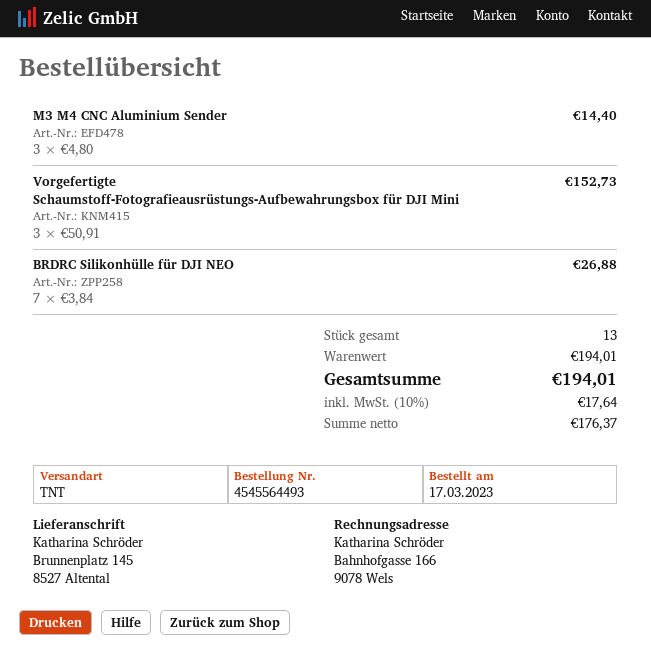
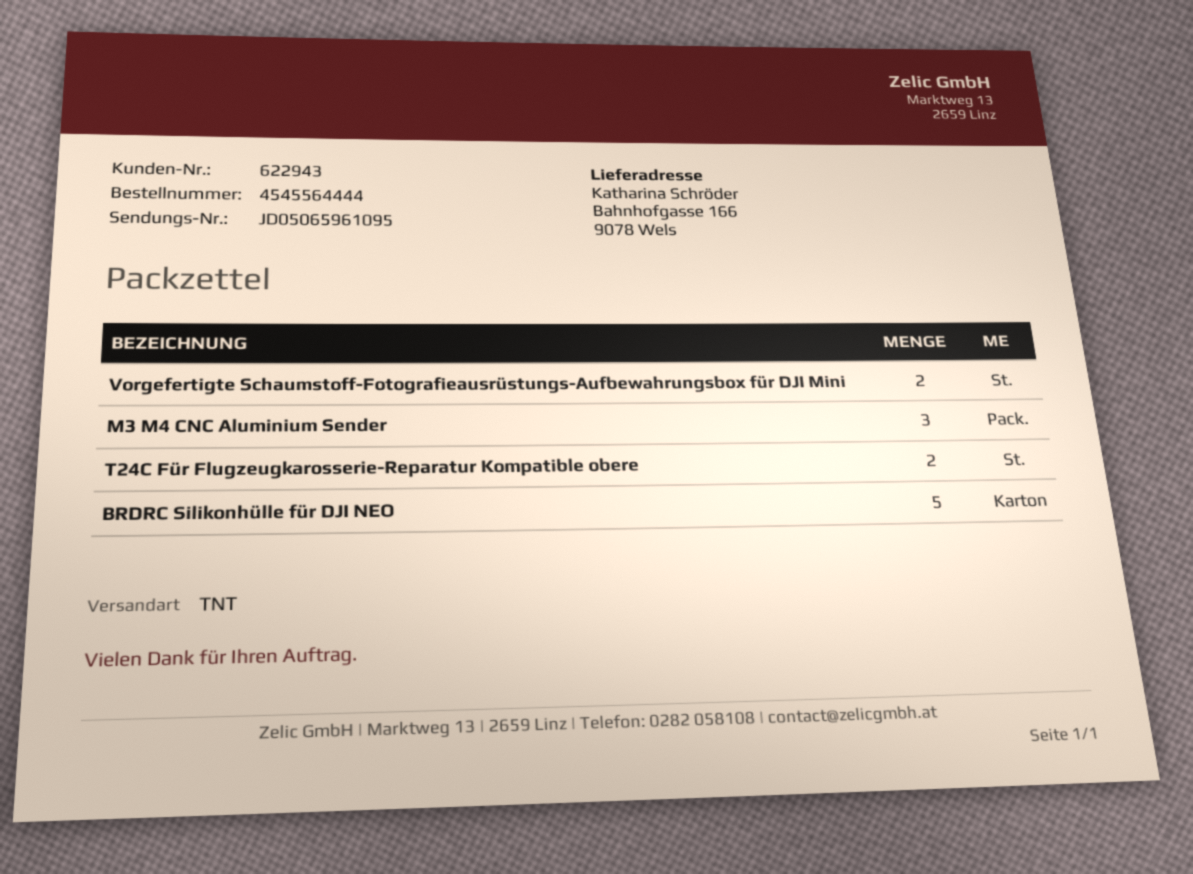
order number: 4545564493 -> 4545564444
ship to: Brunnenplatz 145, 8527 Altental -> Bahnhofgasse 166, 9078 Wels
Vorgefertigte Schaumstoff-Fotografieausrüstungs-Aufbewahrungsbox für DJI Mini: 3 -> 2
BRDRC Silikonhülle für DJI NEO: 7 -> 5
T24C Für Flugzeugkarosserie-Reparatur Kompatible obere: none -> 2

